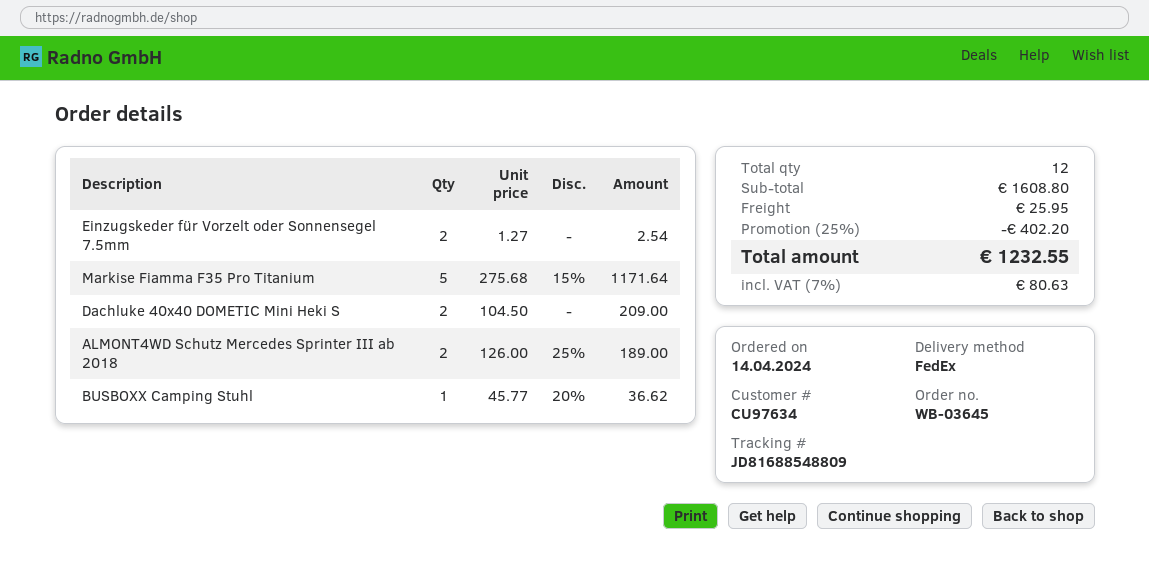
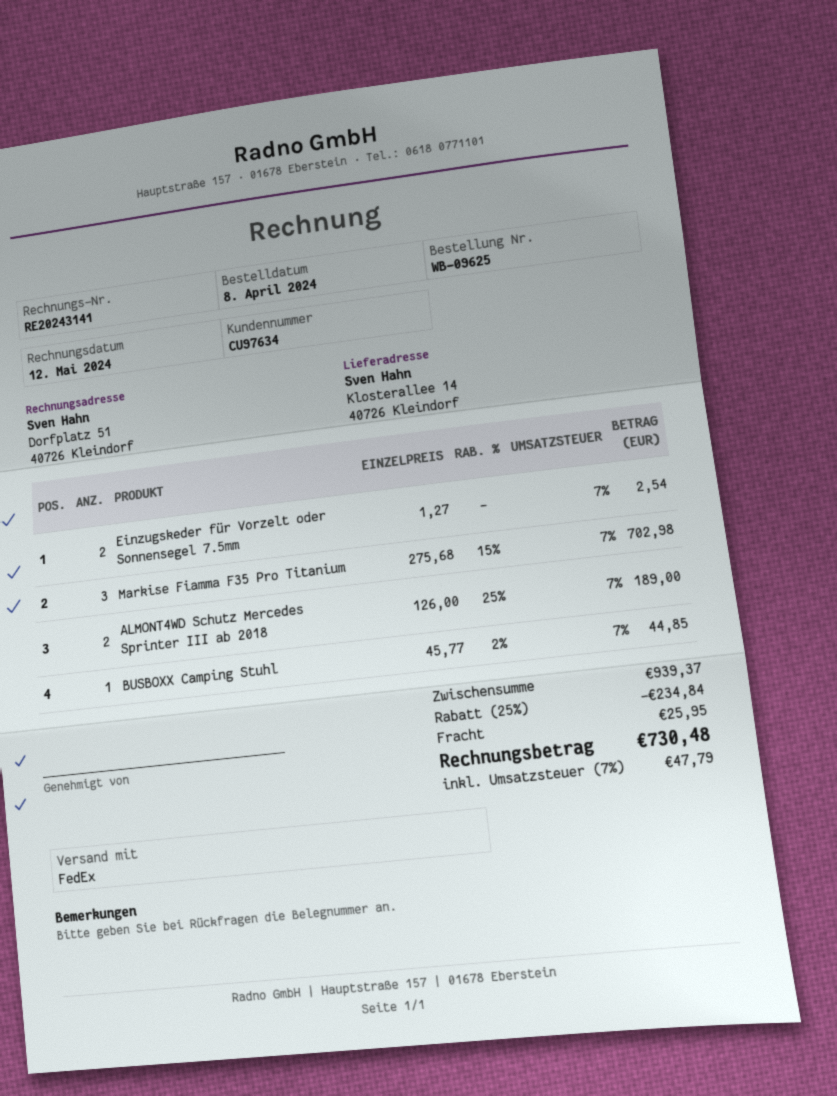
order number: WB-03645 -> WB-09625
order date: 2024-04-14 -> 2024-04-08
Markise Fiamma F35 Pro Titanium: 5 x 275.68 - 15% = 1171.64 -> 3 x 275.68 - 15% = 702.98
Dachluke 40x40 DOMETIC Mini Heki S: 2 x 104.50 = 209.00 -> none
BUSBOXX Camping Stuhl: 1 x 45.77 - 20% = 36.62 -> 1 x 45.77 - 2% = 44.85
subtotal: 1608.80 -> 939.37
discount: 25% = 402.20 -> 25% = 234.84
tax: 7% = 80.63 -> 7% = 47.79
total: 1232.55 -> 730.48

